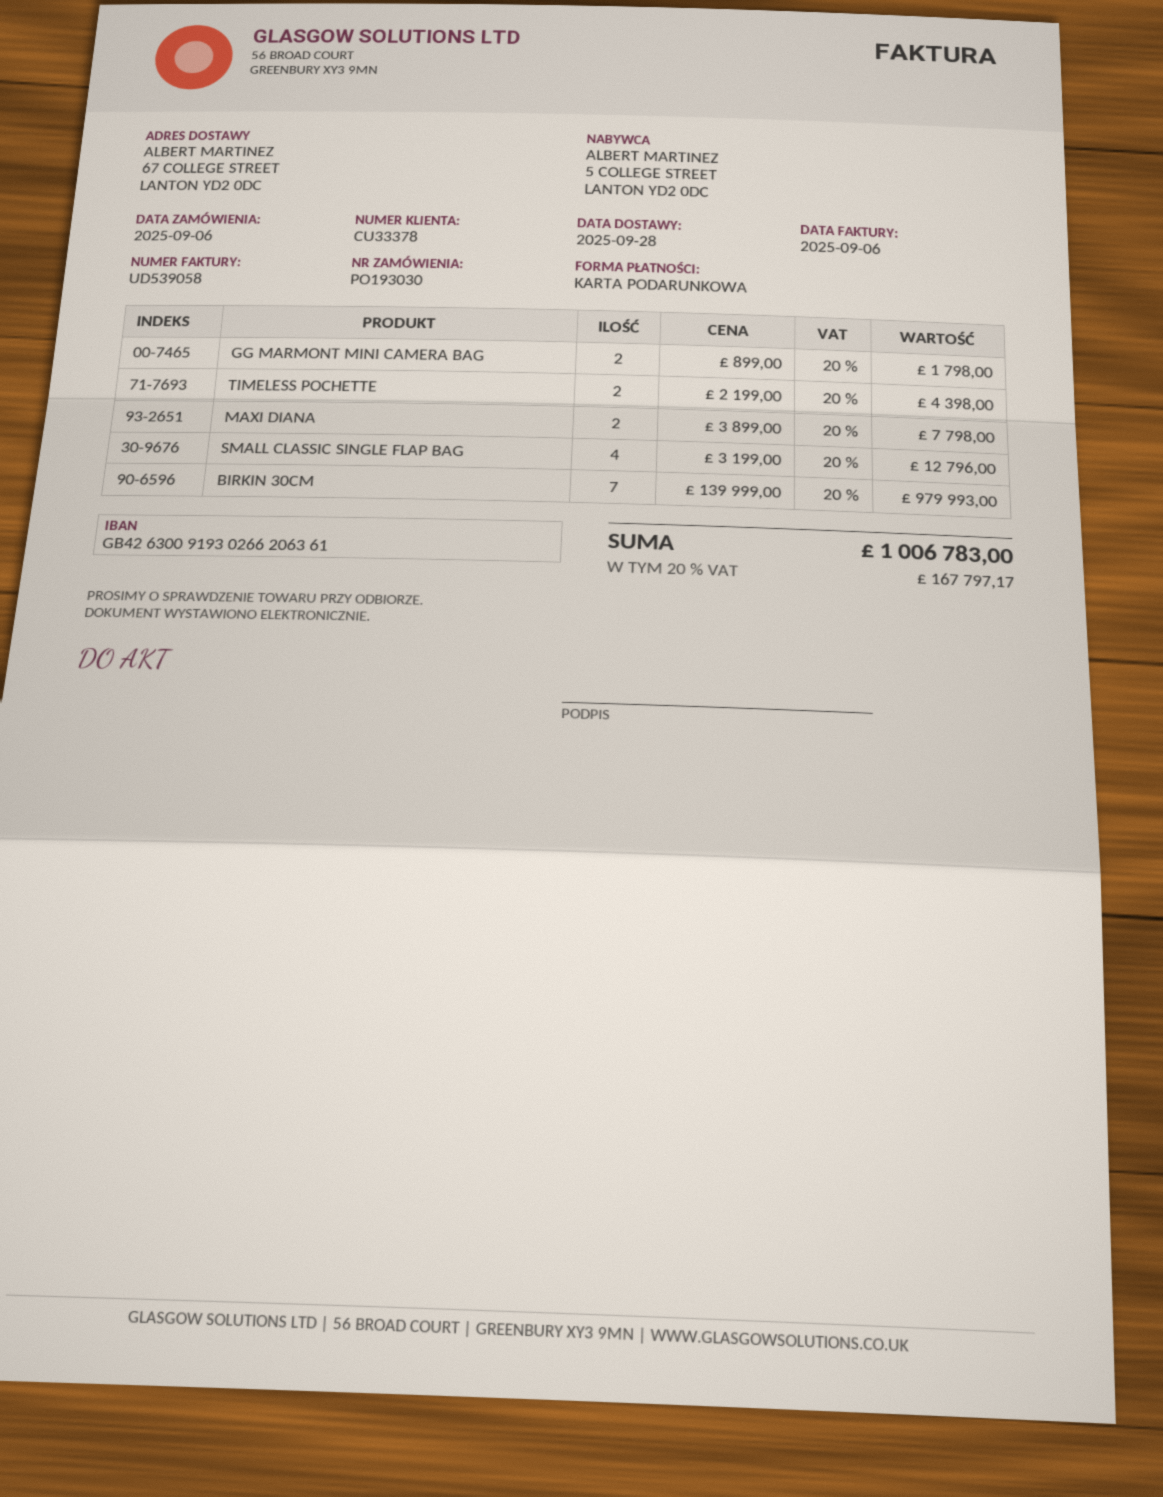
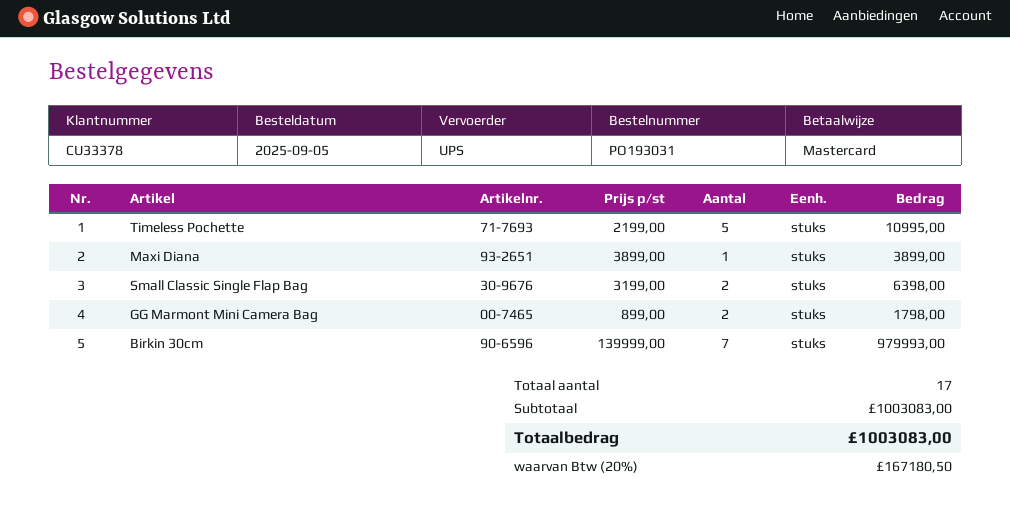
order number: PO193030 -> PO193031
order date: 2025-09-06 -> 2025-09-05
payment method: gift card -> Mastercard
TIMELESS POCHETTE: 2 x 2199.00 = 4398.00 -> 5 x 2199.00 = 10995.00
MAXI DIANA: 2 x 3899.00 = 7798.00 -> 1 x 3899.00 = 3899.00
SMALL CLASSIC SINGLE FLAP BAG: 4 x 3199.00 = 12796.00 -> 2 x 3199.00 = 6398.00
tax: 20% = 167797.17 -> 20% = 167180.50
total: 1006783.00 -> 1003083.00

